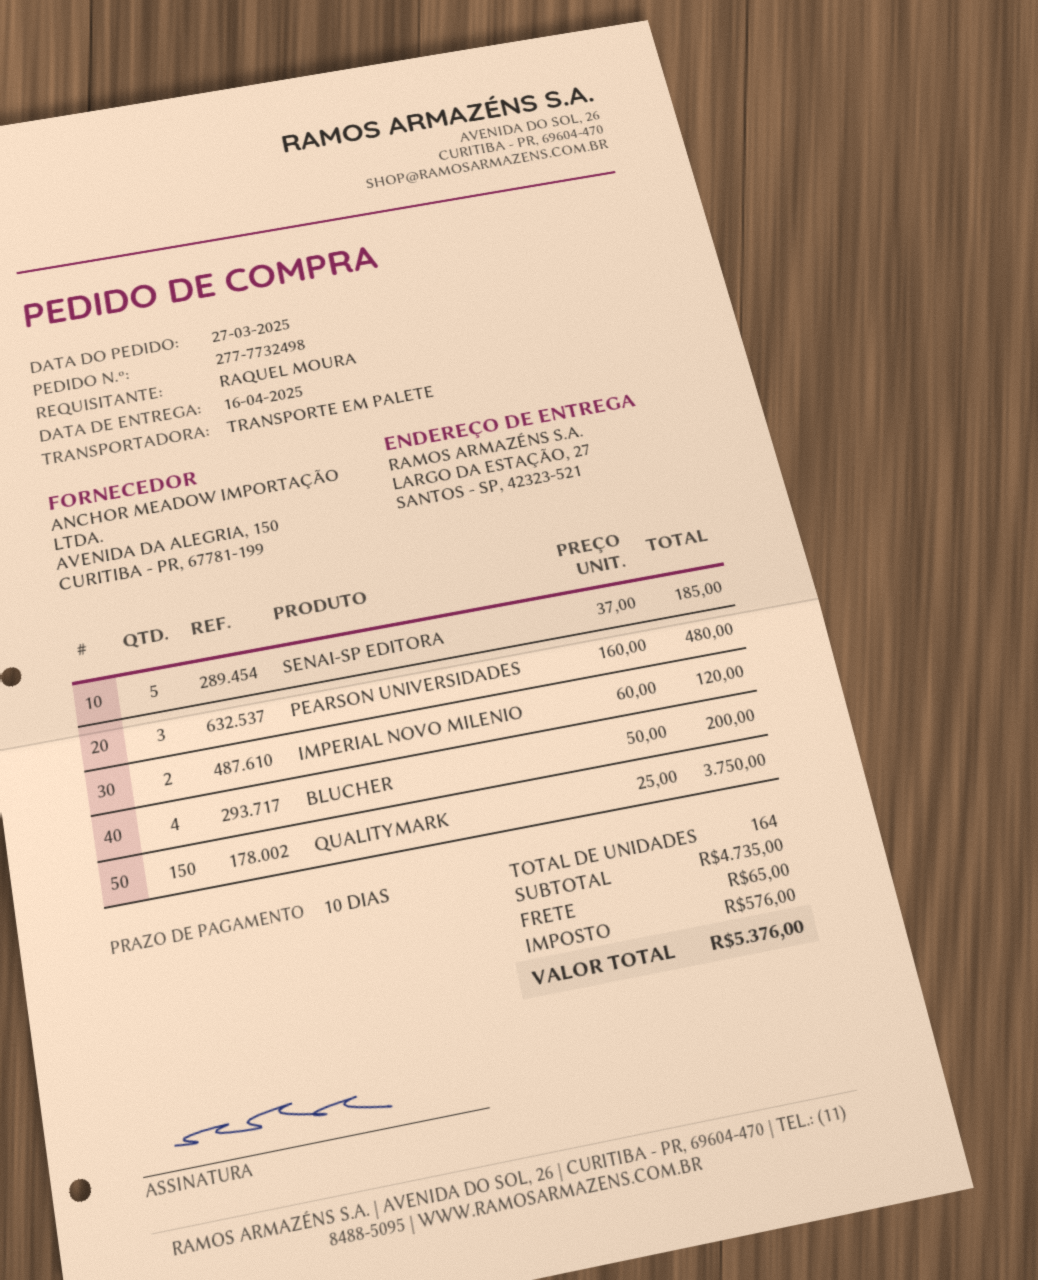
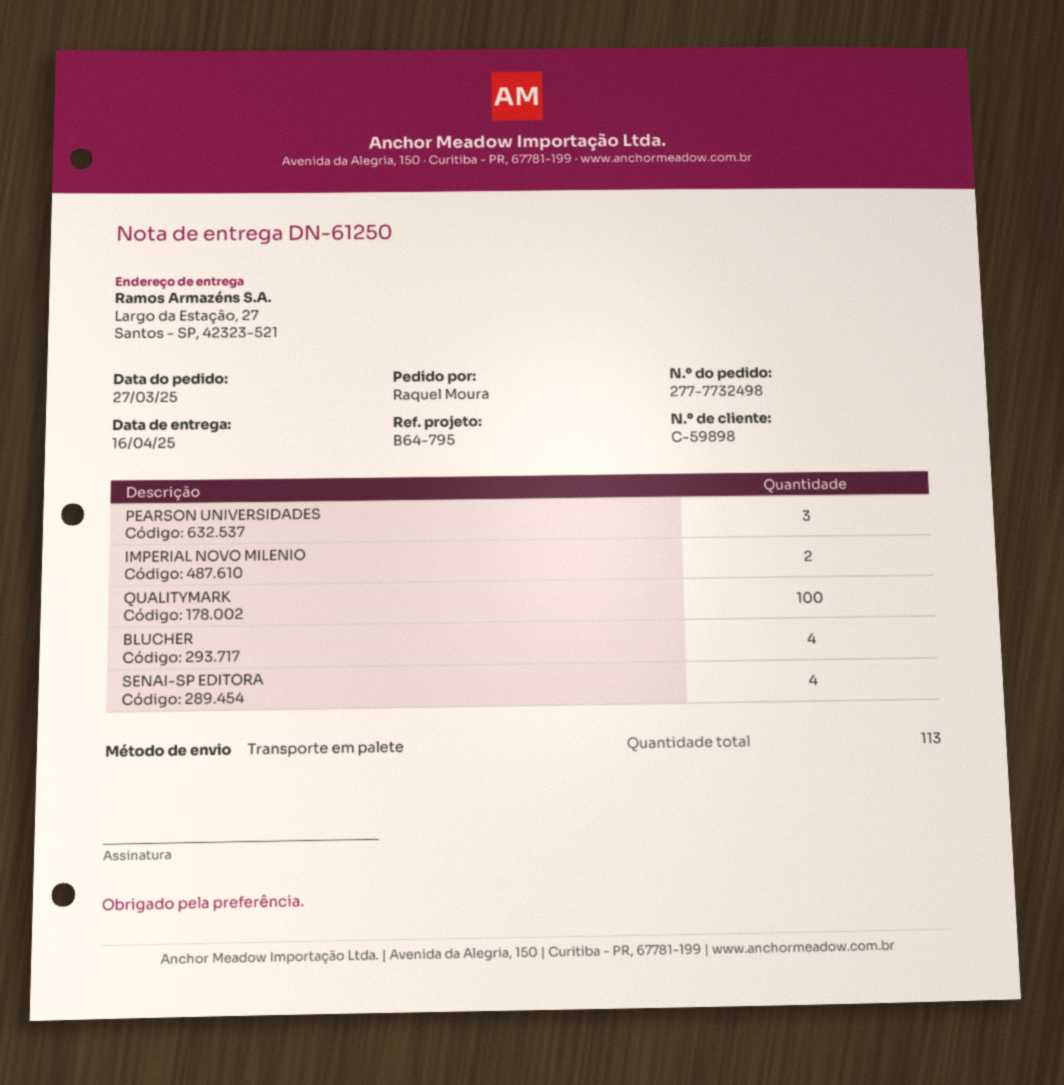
SENAI-SP EDITORA: 5 -> 4
QUALITYMARK: 150 -> 100
total quantity: 164 -> 113

